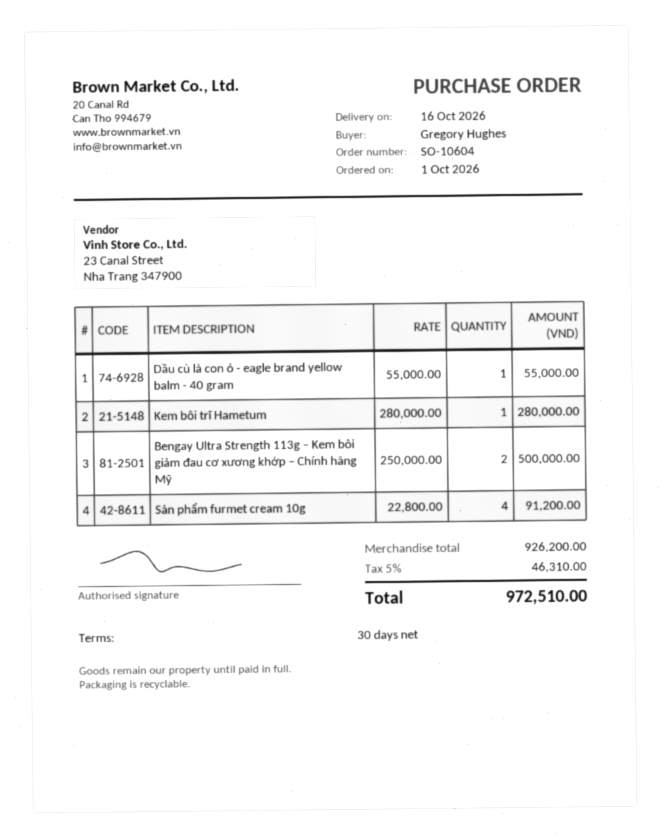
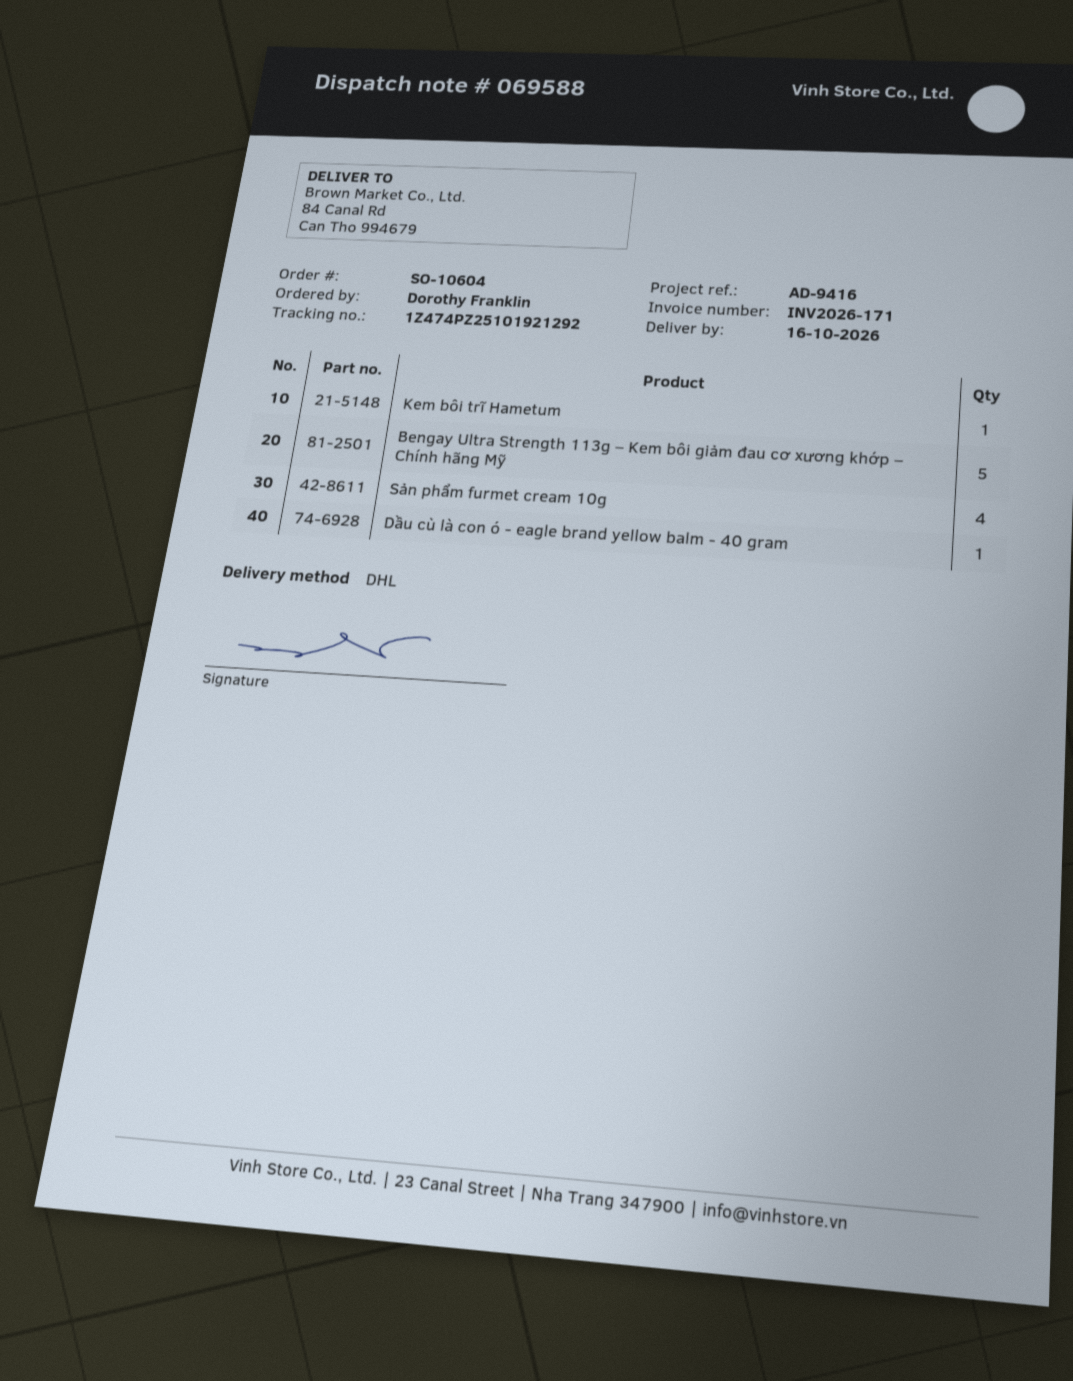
ordered by: Gregory Hughes -> Dorothy Franklin
Bengay Ultra Strength 113g – Kem bôi giảm đau cơ xương khớp – Chính hãng Mỹ: 2 -> 5

